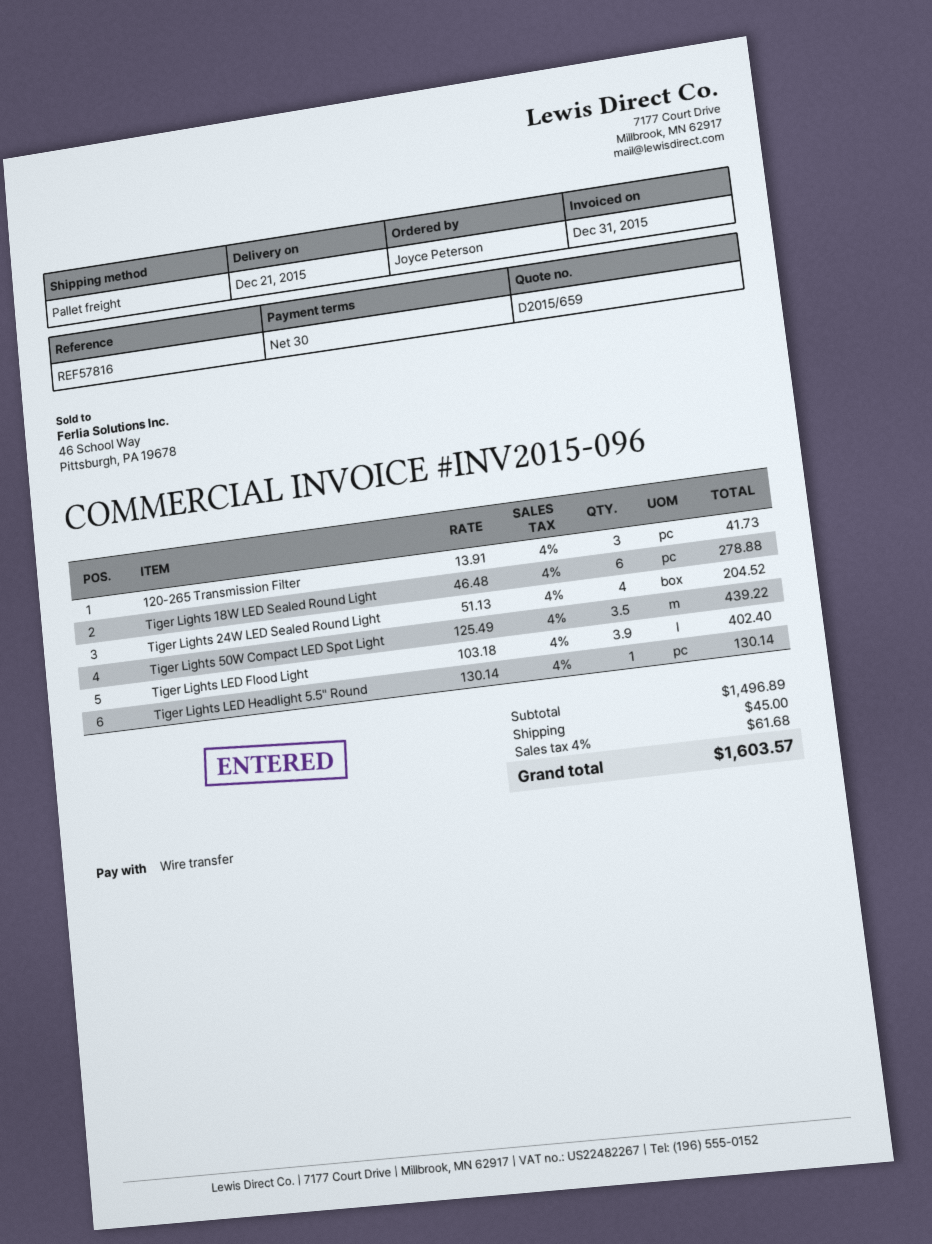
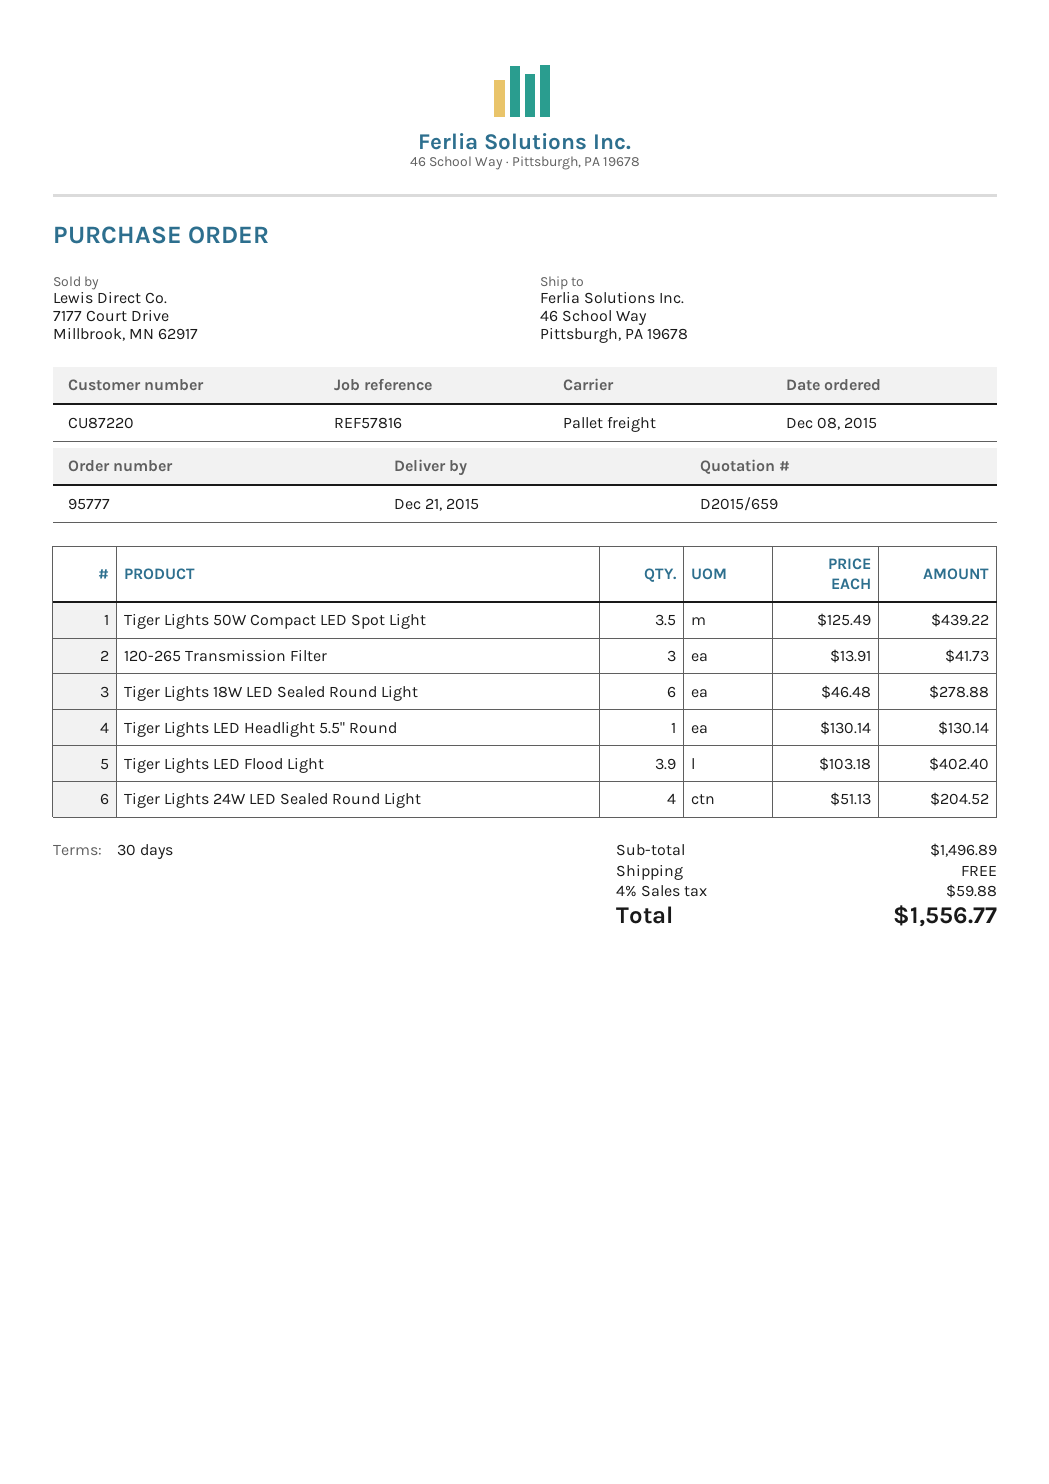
shipping: 45.00 -> 0.00
tax: 4% = 61.68 -> 4% = 59.88
total: 1603.57 -> 1556.77

